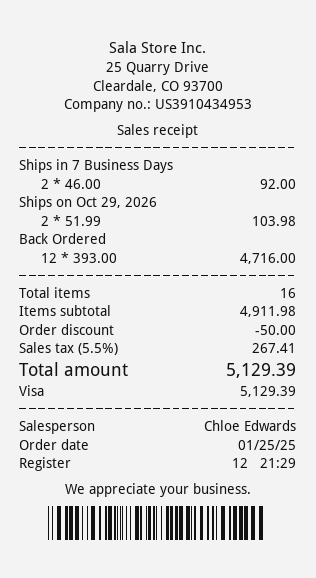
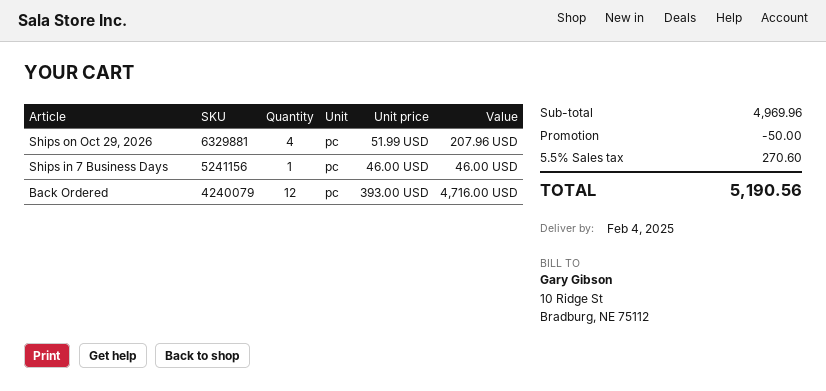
Ships in 7 Business Days: 2 x 46.00 = 92.00 -> 1 x 46.00 = 46.00
Ships on Oct 29, 2026: 2 x 51.99 = 103.98 -> 4 x 51.99 = 207.96
subtotal: 4911.98 -> 4969.96
tax: 5.5% = 267.41 -> 5.5% = 270.60
total: 5129.39 -> 5190.56

